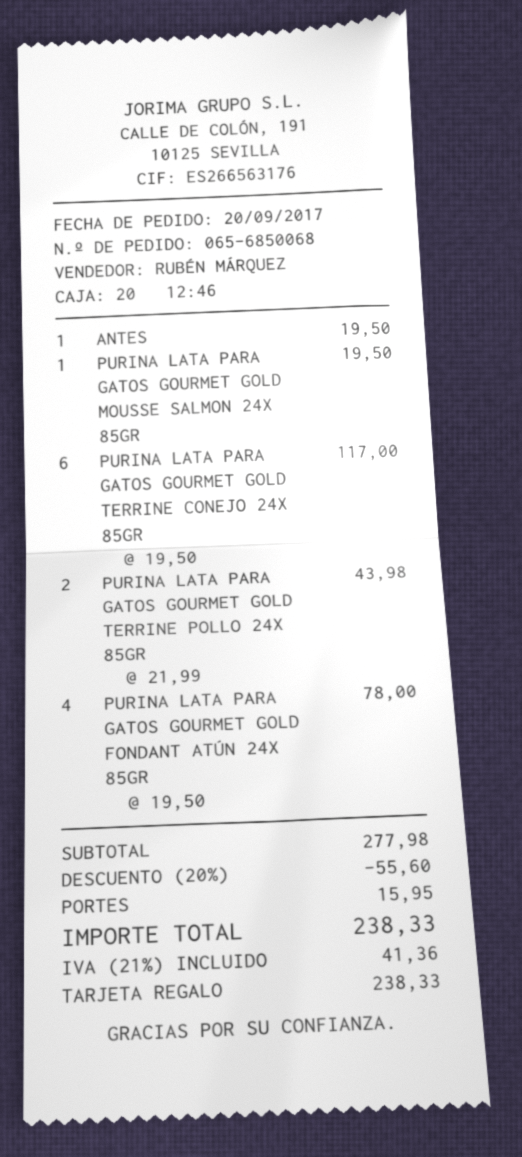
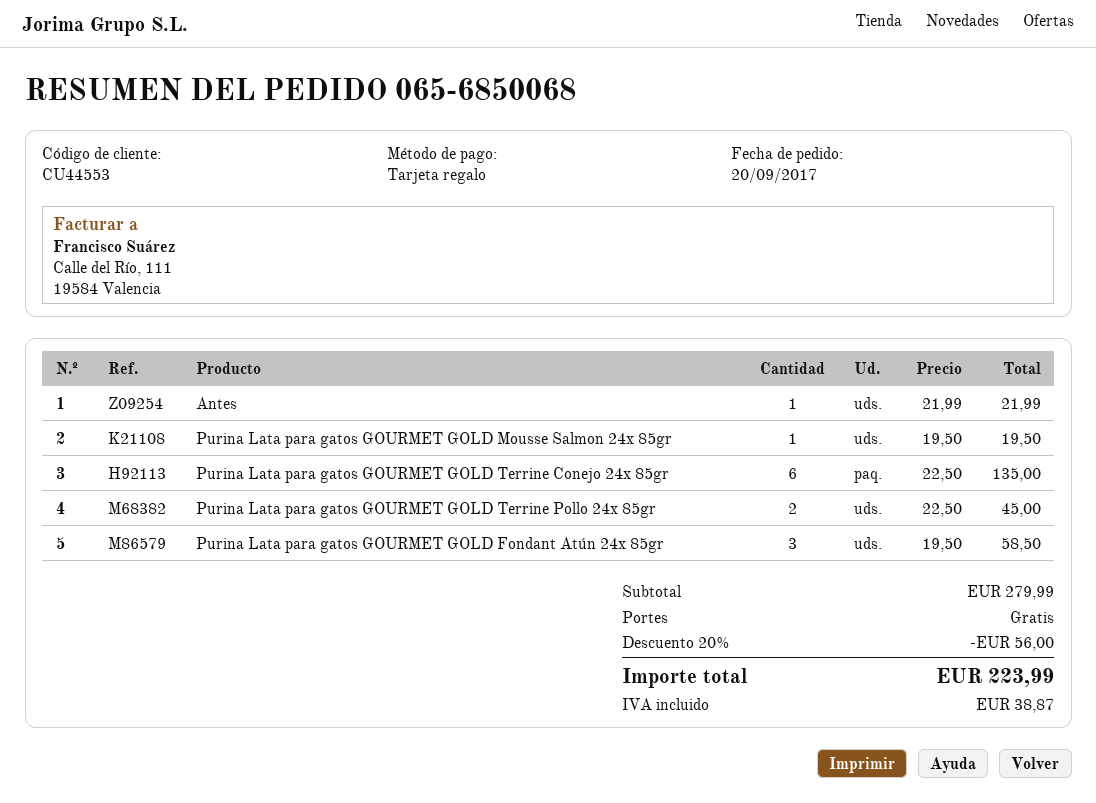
ANTES: 1 x 19.50 = 19.50 -> 1 x 21.99 = 21.99
PURINA LATA PARA GATOS GOURMET GOLD TERRINE CONEJO 24X 85GR: 6 x 19.50 = 117.00 -> 6 x 22.50 = 135.00
PURINA LATA PARA GATOS GOURMET GOLD TERRINE POLLO 24X 85GR: 2 x 21.99 = 43.98 -> 2 x 22.50 = 45.00
PURINA LATA PARA GATOS GOURMET GOLD FONDANT ATÚN 24X 85GR: 4 x 19.50 = 78.00 -> 3 x 19.50 = 58.50
subtotal: 277.98 -> 279.99
discount: 20% = 55.60 -> 20% = 56.00
shipping: 15.95 -> 0.00
tax: 41.36 -> 38.87
total: 238.33 -> 223.99

